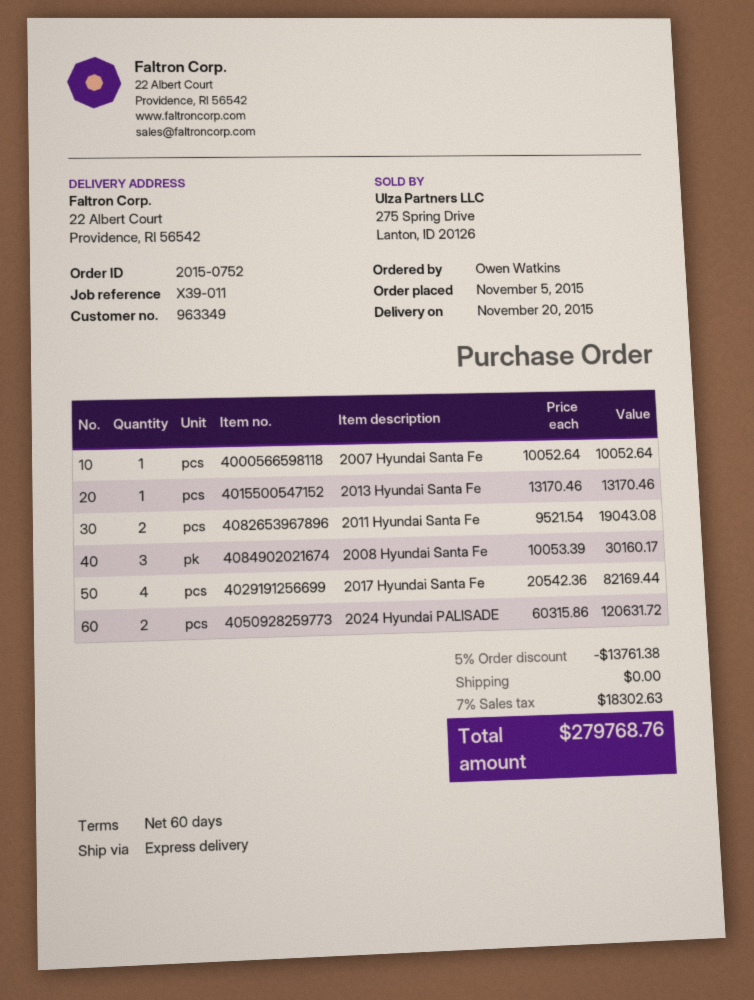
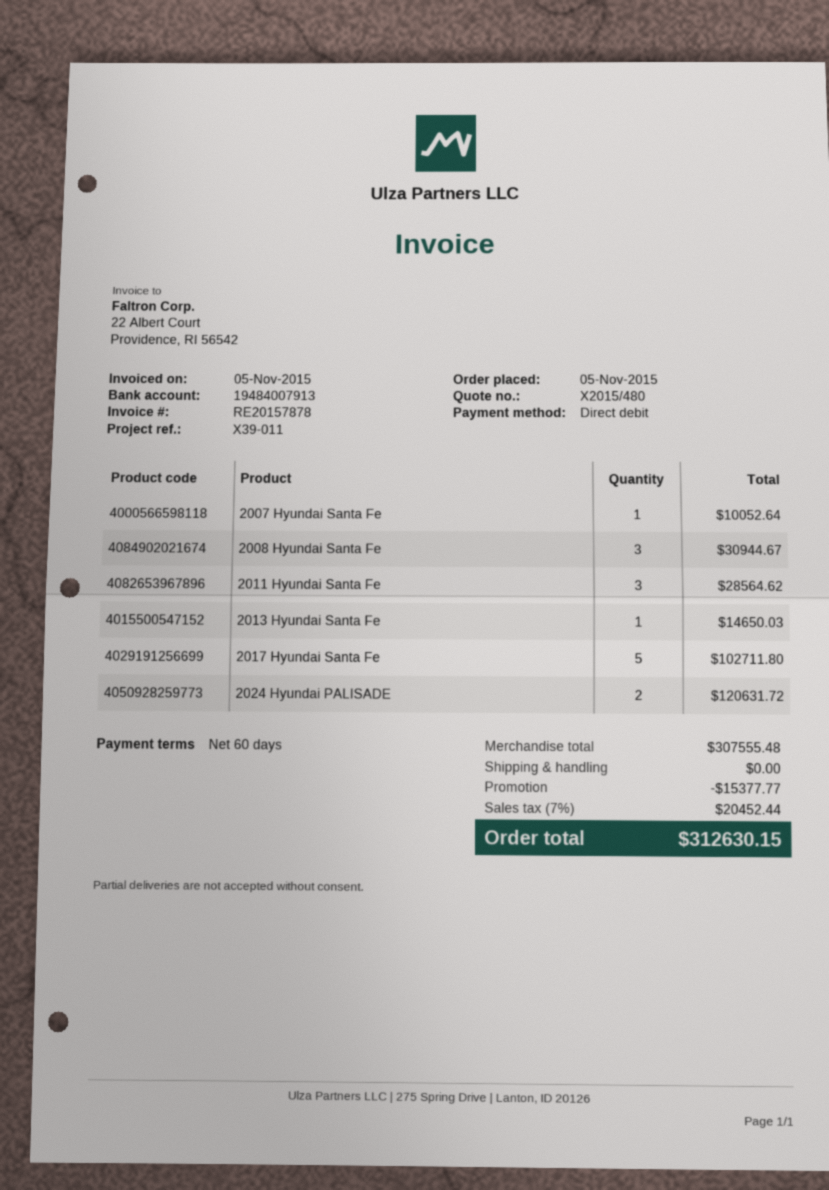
2013 Hyundai Santa Fe: 1 for 13170.46 -> 1 for 14650.03
2011 Hyundai Santa Fe: 2 for 19043.08 -> 3 for 28564.62
2008 Hyundai Santa Fe: 3 for 30160.17 -> 3 for 30944.67
2017 Hyundai Santa Fe: 4 for 82169.44 -> 5 for 102711.80
discount: 13761.38 -> 15377.77
tax: 7% = 18302.63 -> 7% = 20452.44
total: 279768.76 -> 312630.15

